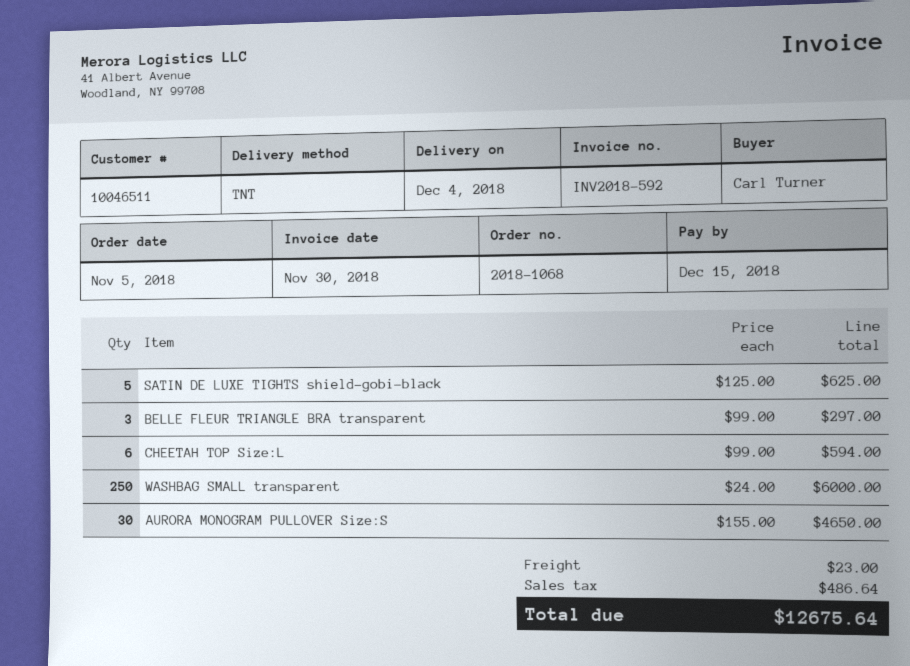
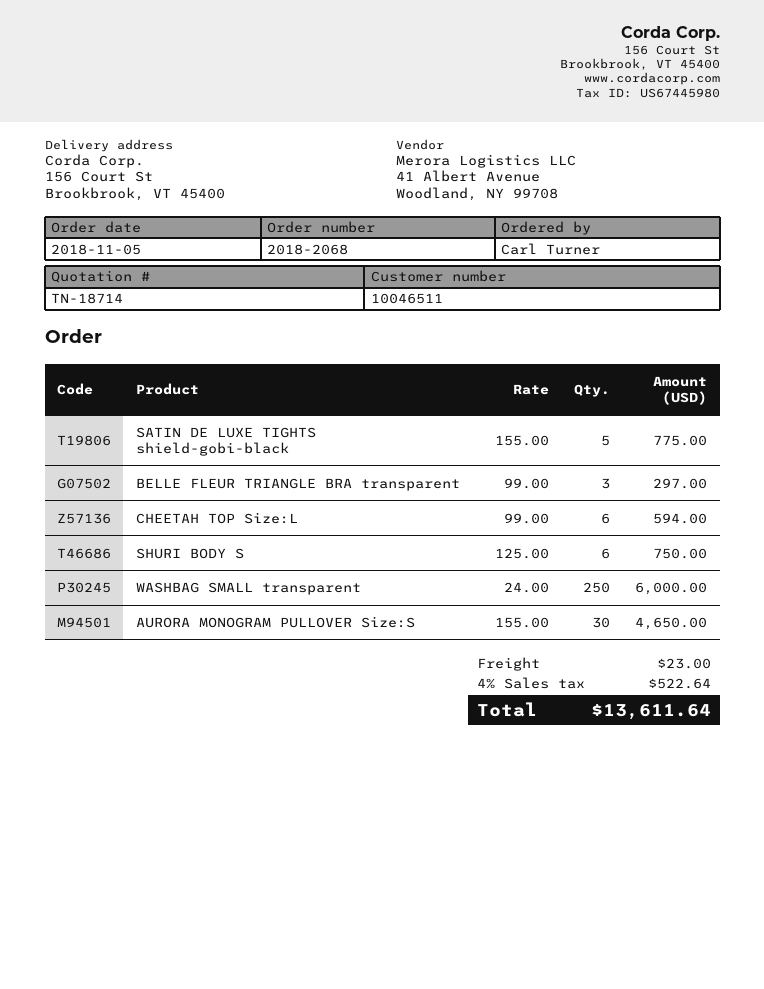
order number: 2018-1068 -> 2018-2068
SATIN DE LUXE TIGHTS shield-gobi-black: 5 x 125.00 = 625.00 -> 5 x 155.00 = 775.00
SHURI BODY S: none -> 6 x 125.00 = 750.00
tax: 486.64 -> 522.64
total: 12675.64 -> 13611.64

